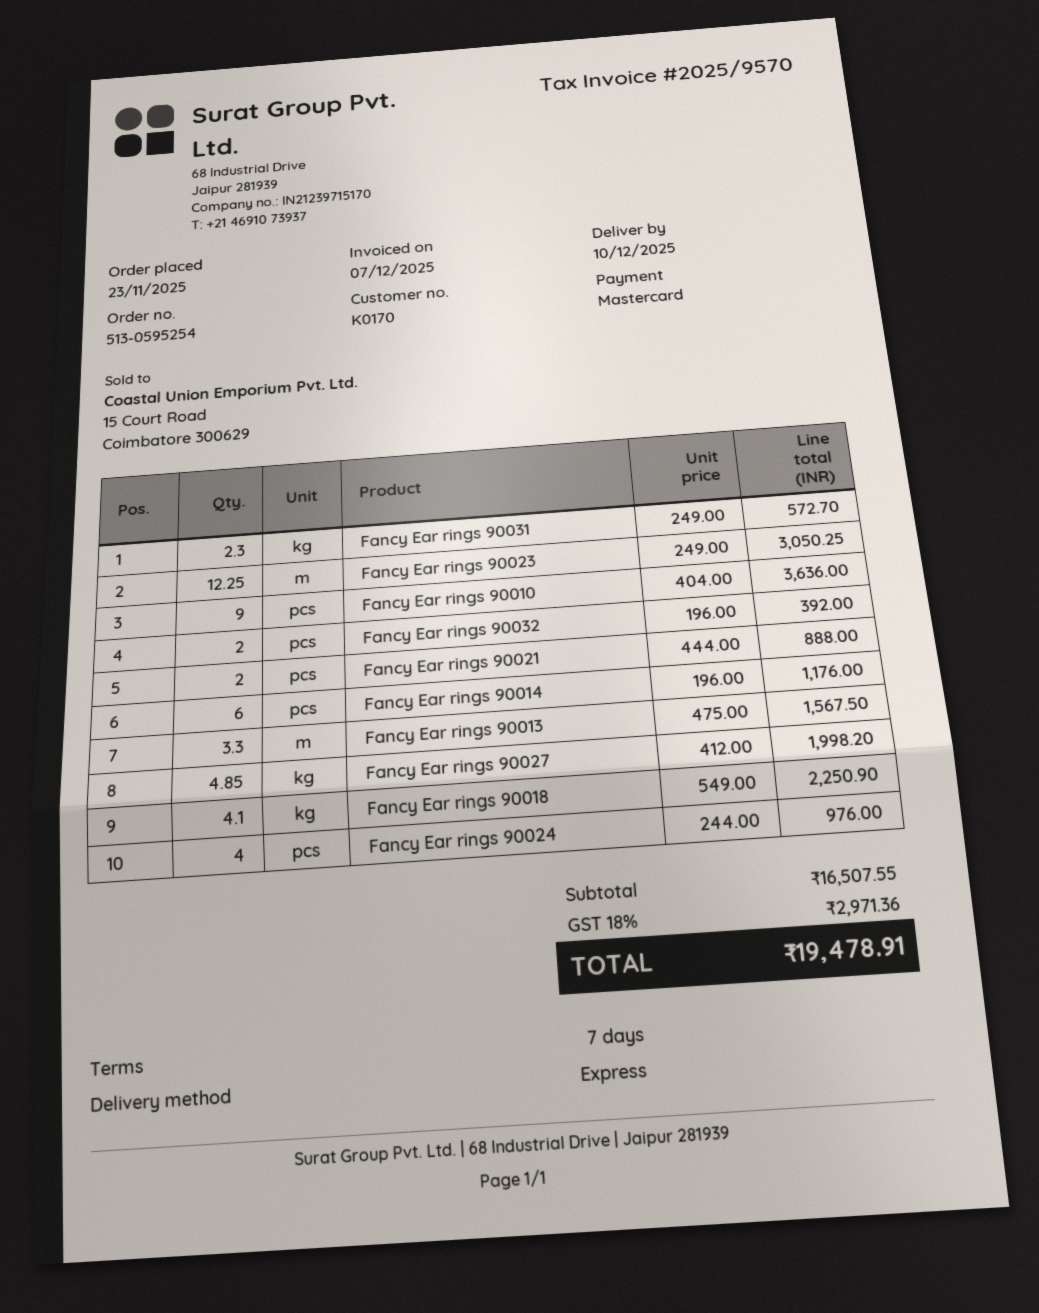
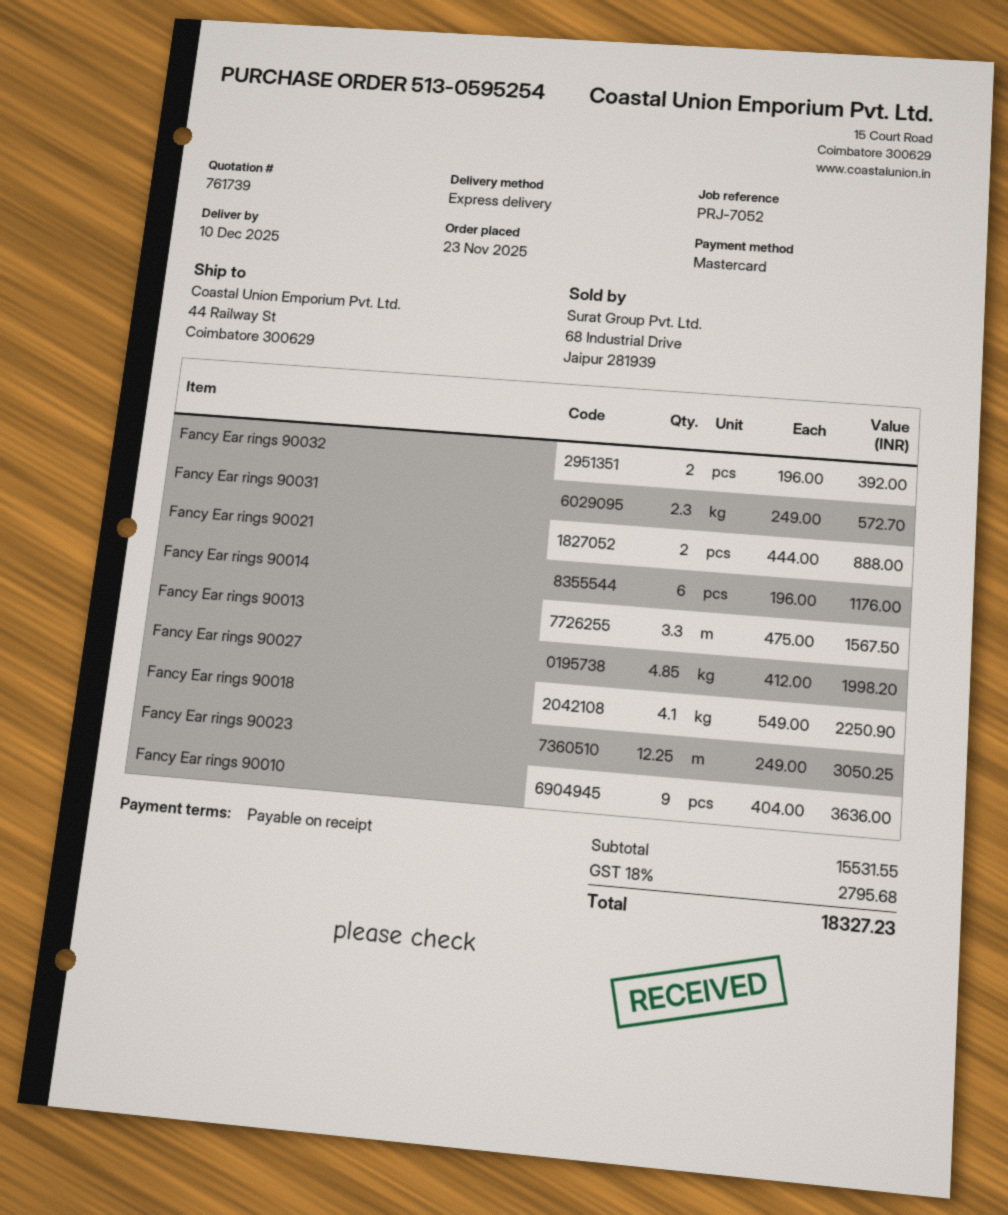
payment terms: 7 days -> on receipt
Fancy Ear rings 90024: 4 x 244.00 = 976.00 -> none
subtotal: 16507.55 -> 15531.55
tax: 18% = 2971.36 -> 18% = 2795.68
total: 19478.91 -> 18327.23

